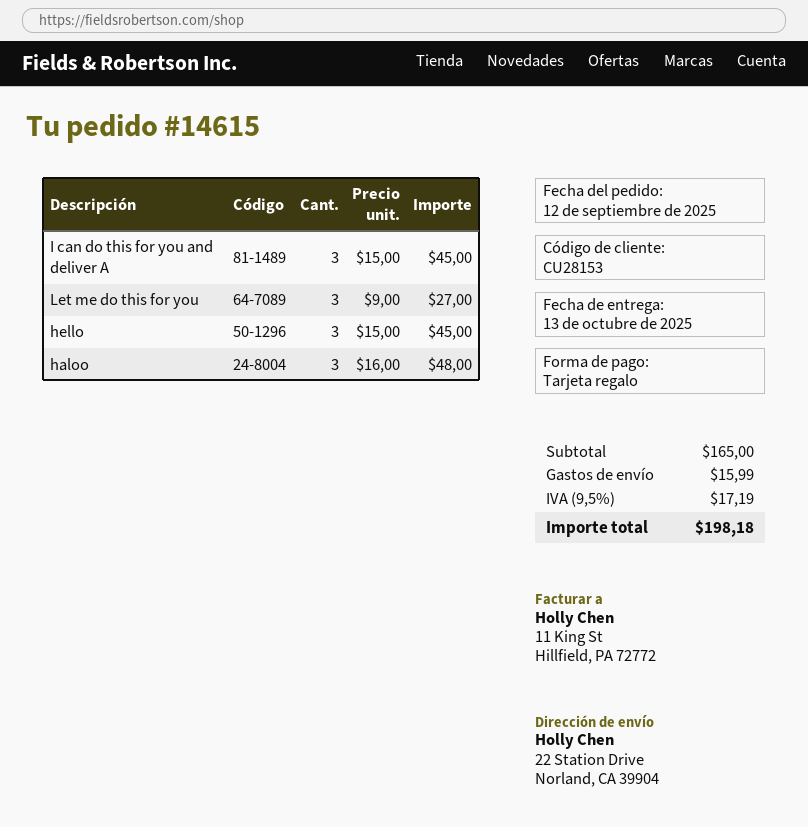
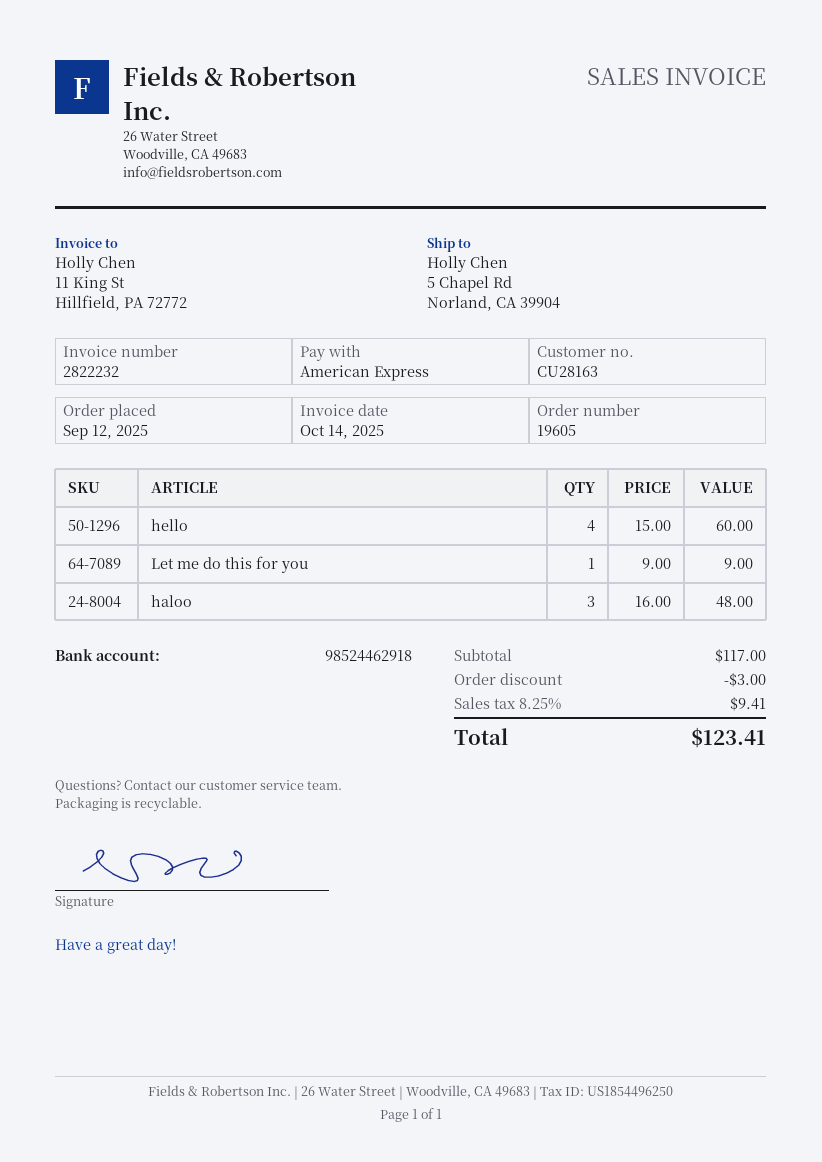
order number: 14615 -> 19605
customer number: CU28153 -> CU28163
payment method: gift card -> American Express
ship to: 22 Station Drive, Norland, CA 39904 -> 5 Chapel Rd, Norland, CA 39904
I can do this for you and deliver A: 3 x 15.00 = 45.00 -> none
Let me do this for you: 3 x 9.00 = 27.00 -> 1 x 9.00 = 9.00
hello: 3 x 15.00 = 45.00 -> 4 x 15.00 = 60.00
subtotal: 165.00 -> 117.00
discount: none -> 3.00
shipping: 15.99 -> none
tax: 9.5% = 17.19 -> 8.25% = 9.41
total: 198.18 -> 123.41

